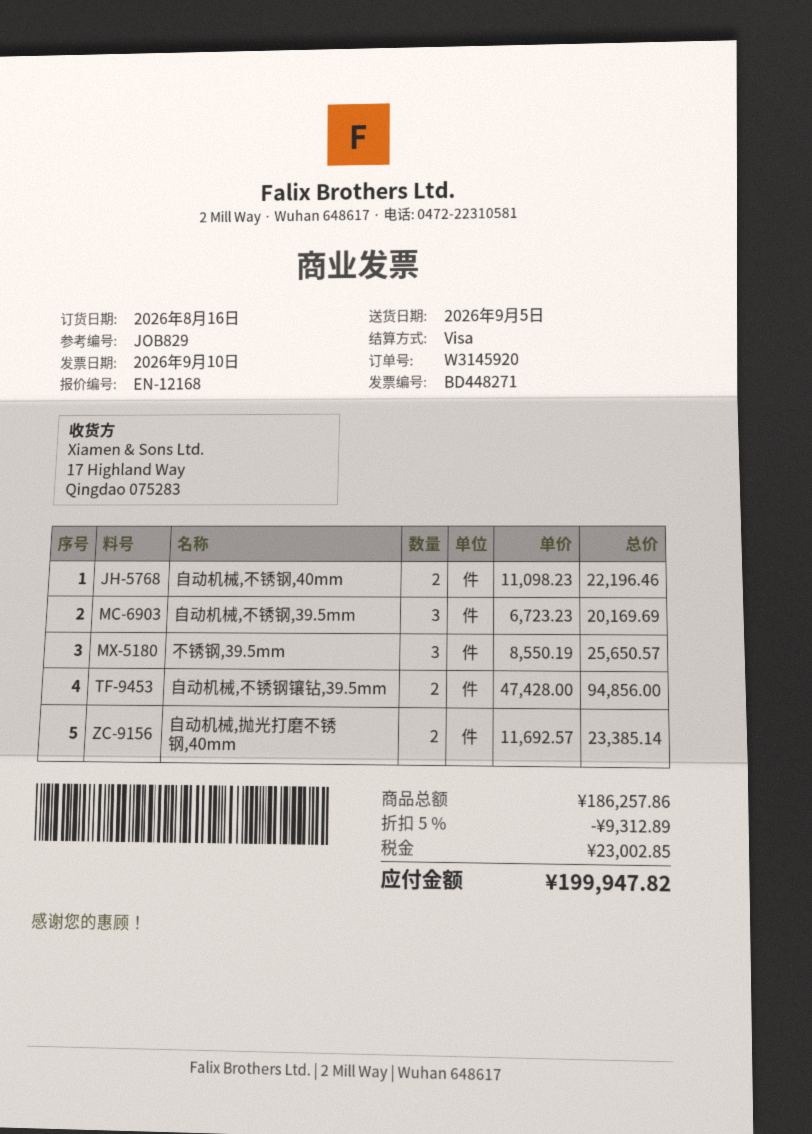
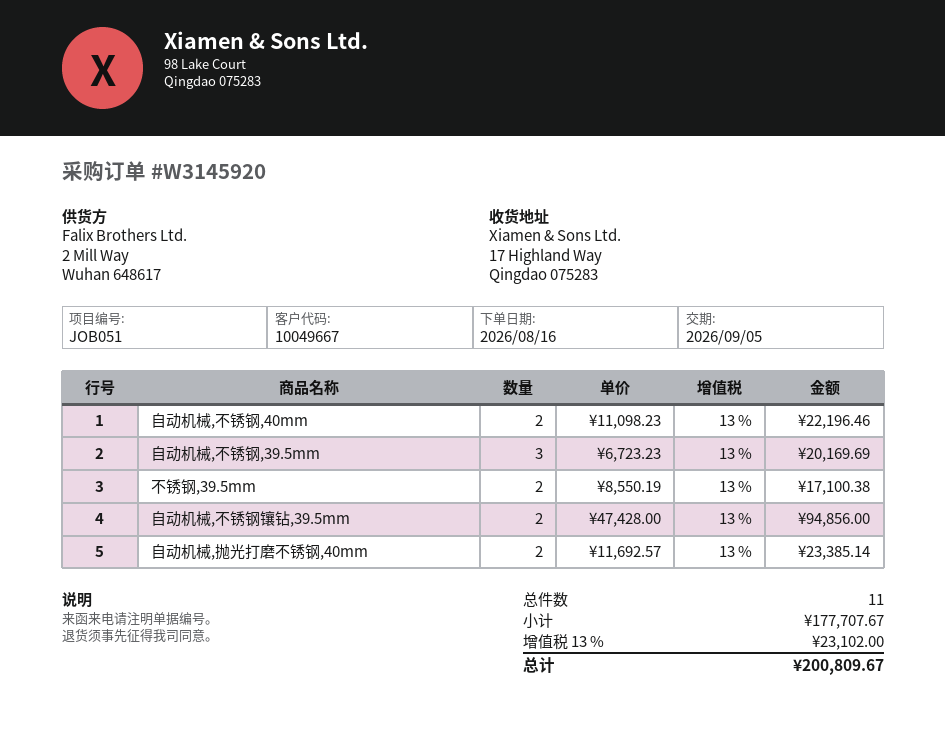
reference: JOB829 -> JOB051
不锈钢,39.5mm: 3 x 8550.19 = 25650.57 -> 2 x 8550.19 = 17100.38
subtotal: 186257.86 -> 177707.67
discount: 5% = 9312.89 -> none
tax: 23002.85 -> 23102.00
total: 199947.82 -> 200809.67

